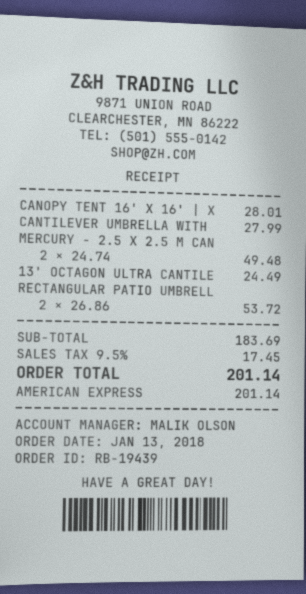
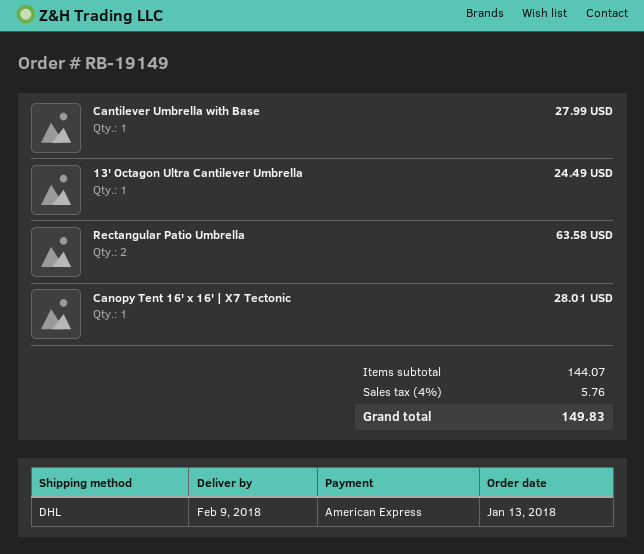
order number: RB-19439 -> RB-19149
MERCURY - 2.5 X 2.5 M CAN: 2 for 49.48 -> none
RECTANGULAR PATIO UMBRELL: 2 for 53.72 -> 2 for 63.58
subtotal: 183.69 -> 144.07
tax: 9.5% = 17.45 -> 4% = 5.76
total: 201.14 -> 149.83

